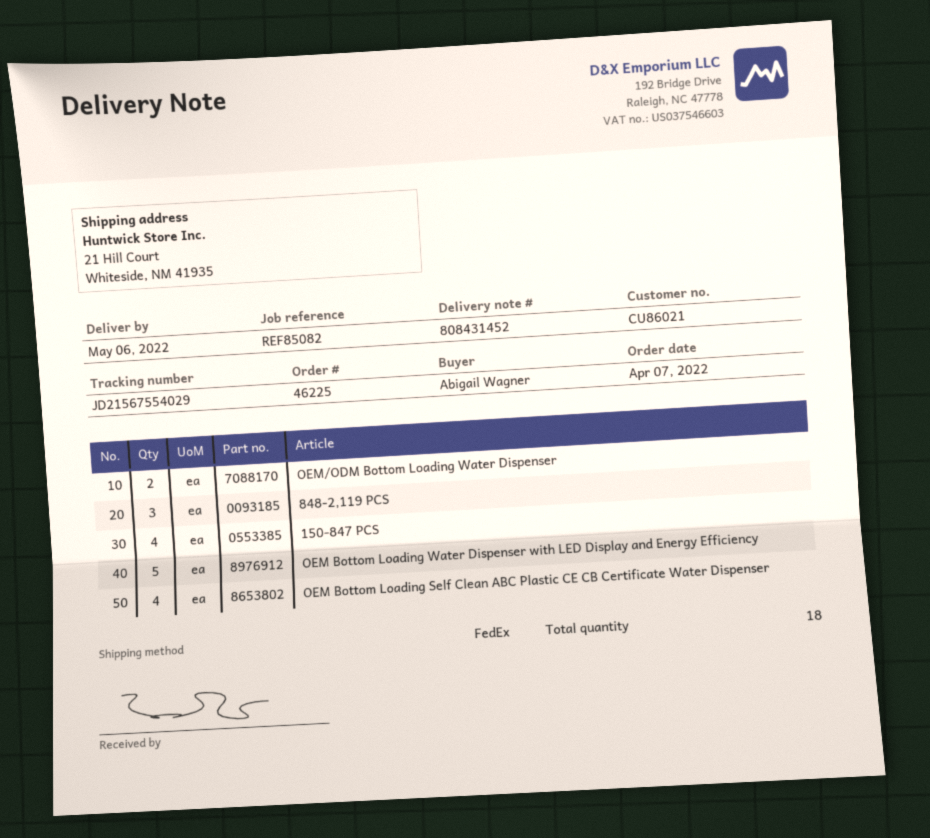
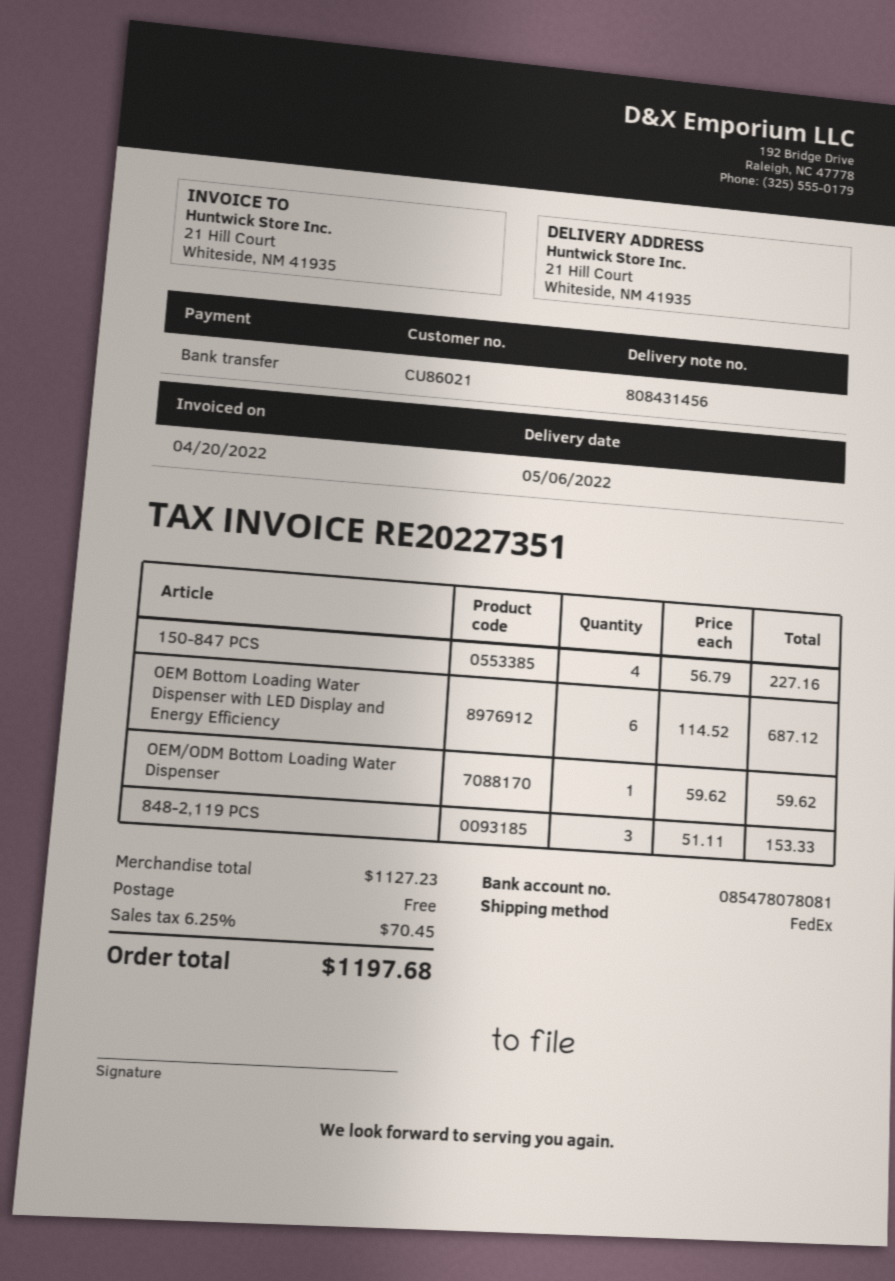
delivery note number: 808431452 -> 808431456
OEM/ODM Bottom Loading Water Dispenser: 2 -> 1
OEM Bottom Loading Water Dispenser with LED Display and Energy Efficiency: 5 -> 6
OEM Bottom Loading Self Clean ABC Plastic CE CB Certificate Water Dispenser: 4 -> none

